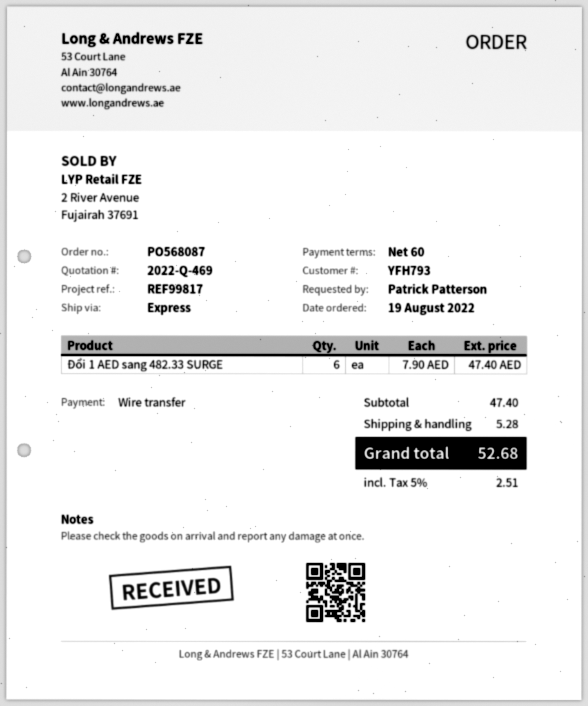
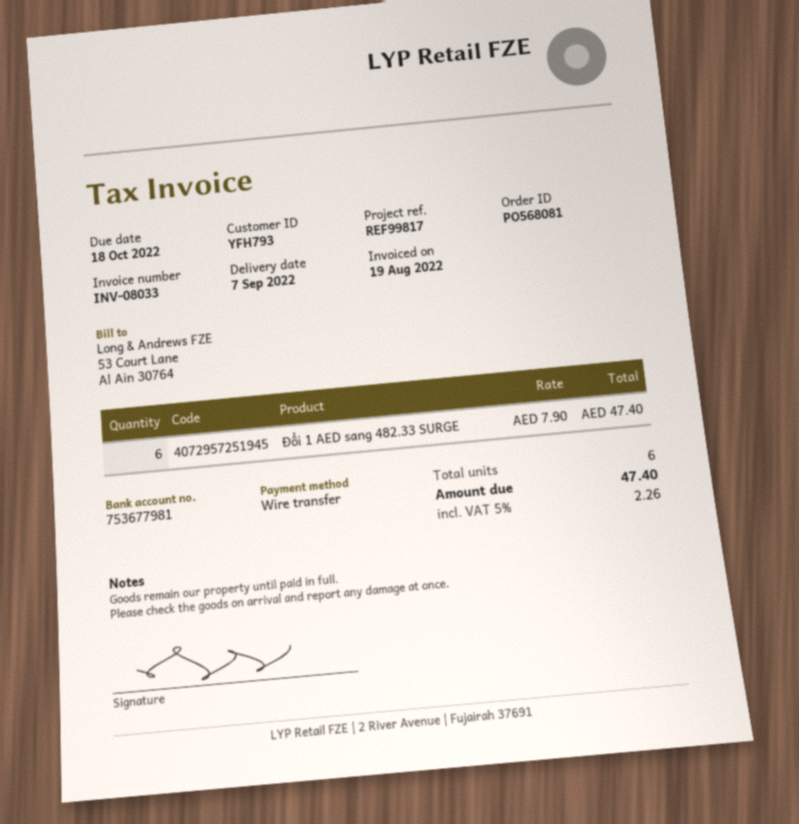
order number: PO568087 -> PO568081
shipping: 5.28 -> none
tax: 5% = 2.51 -> 5% = 2.26
total: 52.68 -> 47.40

